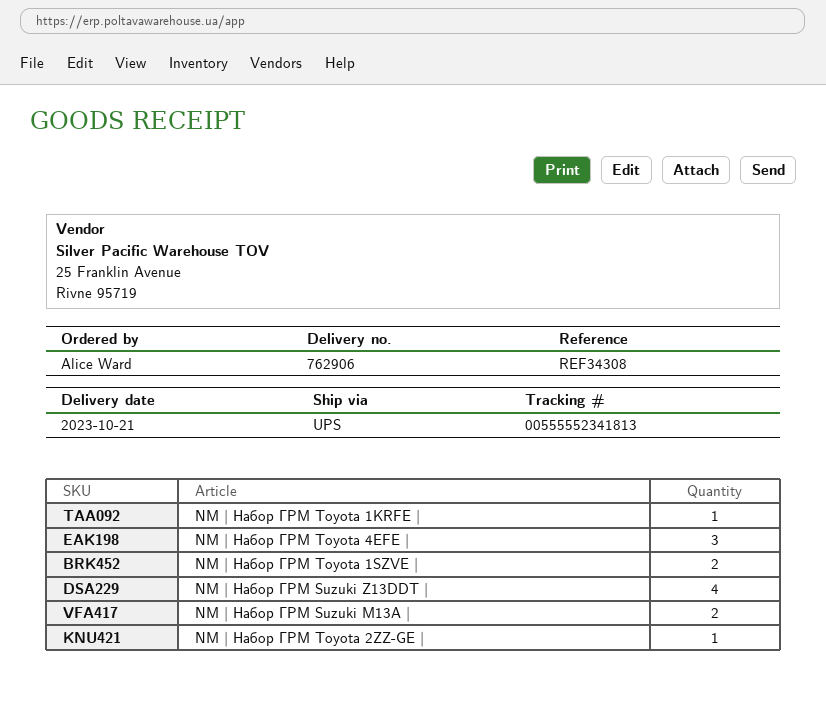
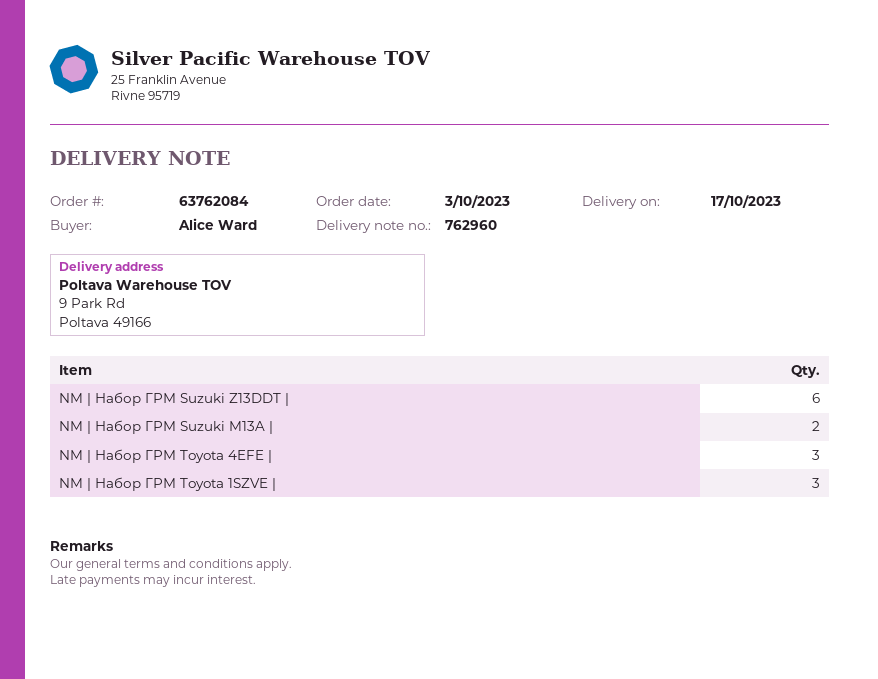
delivery note number: 762906 -> 762960
delivery date: 2023-10-21 -> 2023-10-17
NM | Набор ГРМ Toyota 1KRFE |: 1 -> none
NM | Набор ГРМ Toyota 1SZVE |: 2 -> 3
NM | Набор ГРМ Suzuki Z13DDT |: 4 -> 6
NM | Набор ГРМ Toyota 2ZZ-GE |: 1 -> none

